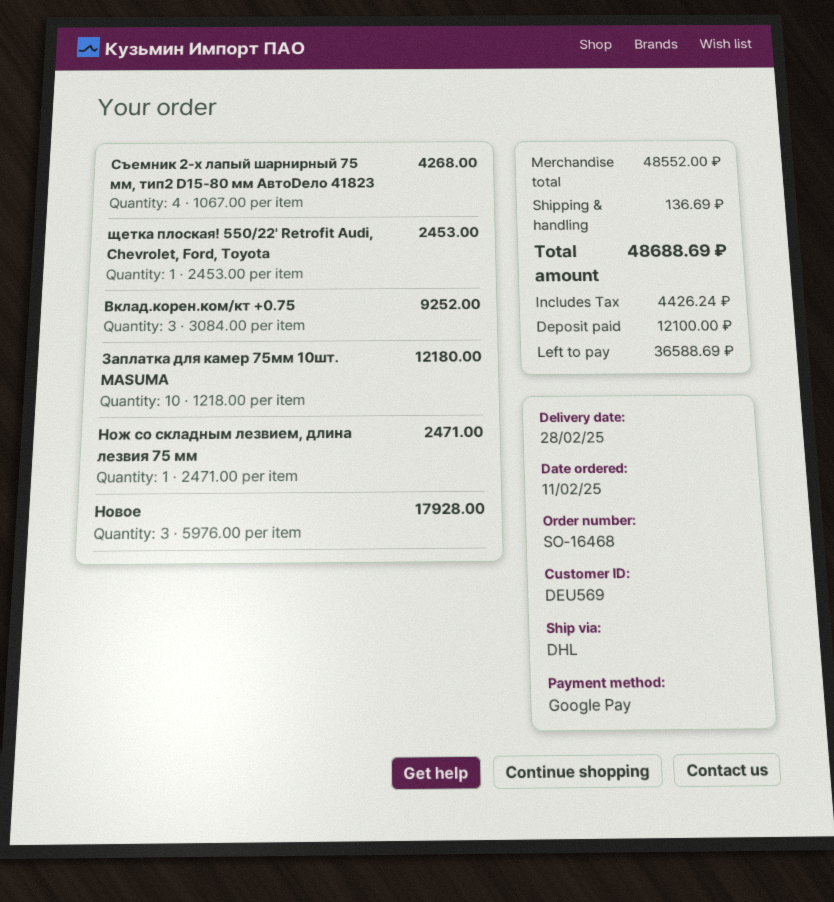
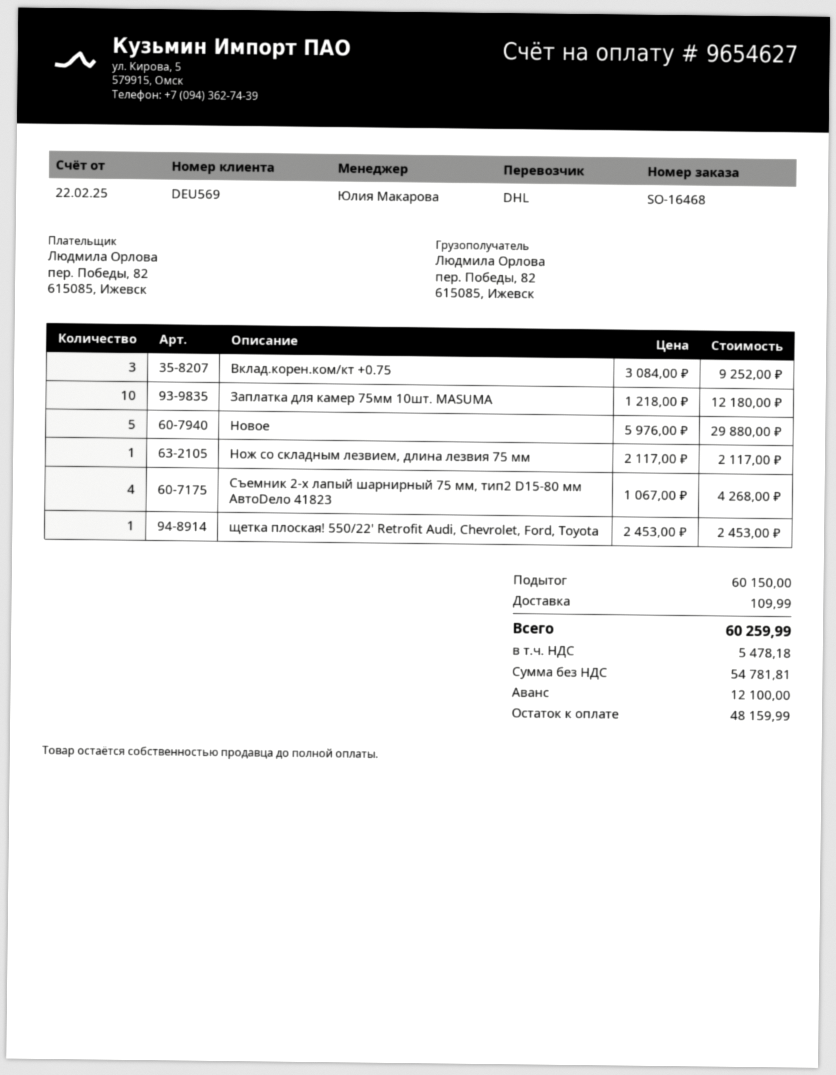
Нож со складным лезвием, длина лезвия 75 мм: 1 x 2471.00 = 2471.00 -> 1 x 2117.00 = 2117.00
Новое: 3 x 5976.00 = 17928.00 -> 5 x 5976.00 = 29880.00
subtotal: 48552.00 -> 60150.00
shipping: 136.69 -> 109.99
tax: 4426.24 -> 5478.18
total: 48688.69 -> 60259.99
balance: 36588.69 -> 48159.99

